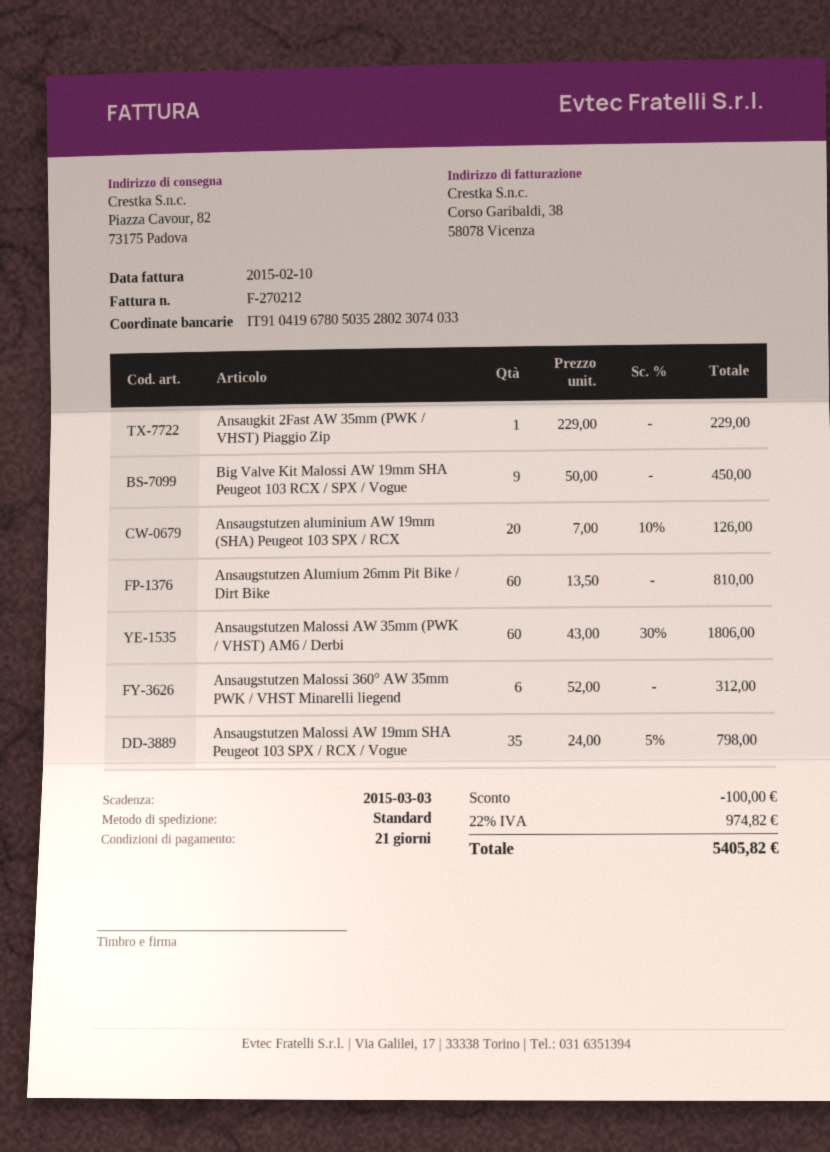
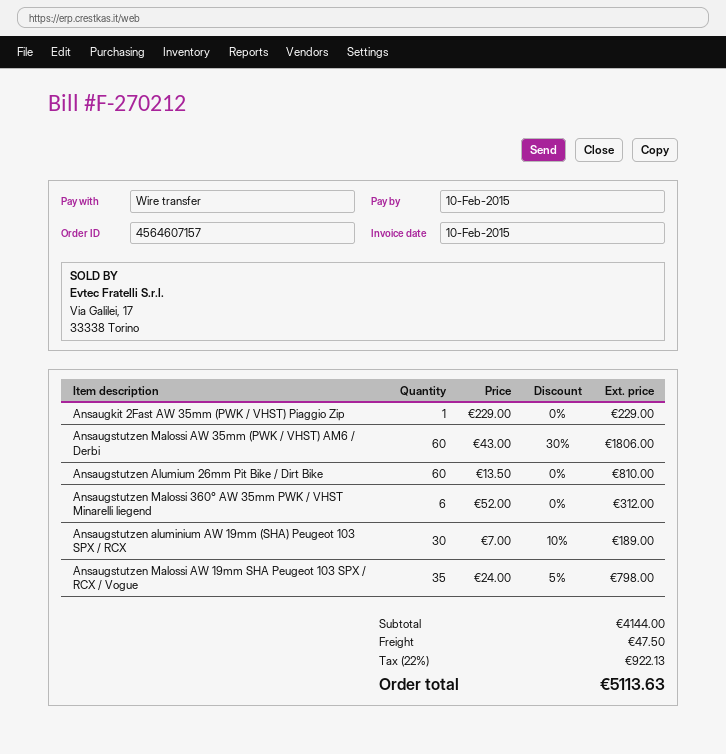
due date: 2015-03-03 -> 2015-02-10
Big Valve Kit Malossi AW 19mm SHA Peugeot 103 RCX / SPX / Vogue: 9 x 50.00 = 450.00 -> none
Ansaugstutzen aluminium AW 19mm (SHA) Peugeot 103 SPX / RCX: 20 x 7.00 - 10% = 126.00 -> 30 x 7.00 - 10% = 189.00
discount: 100.00 -> none
shipping: none -> 47.50
tax: 22% = 974.82 -> 22% = 922.13
total: 5405.82 -> 5113.63

